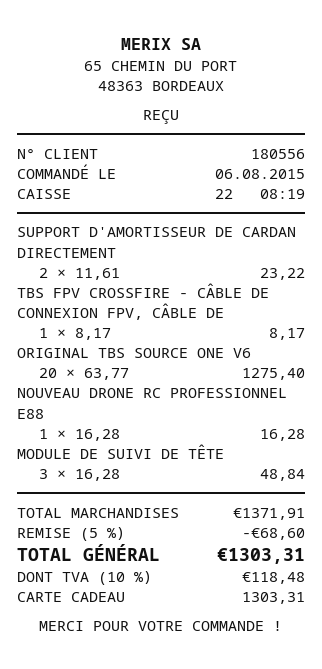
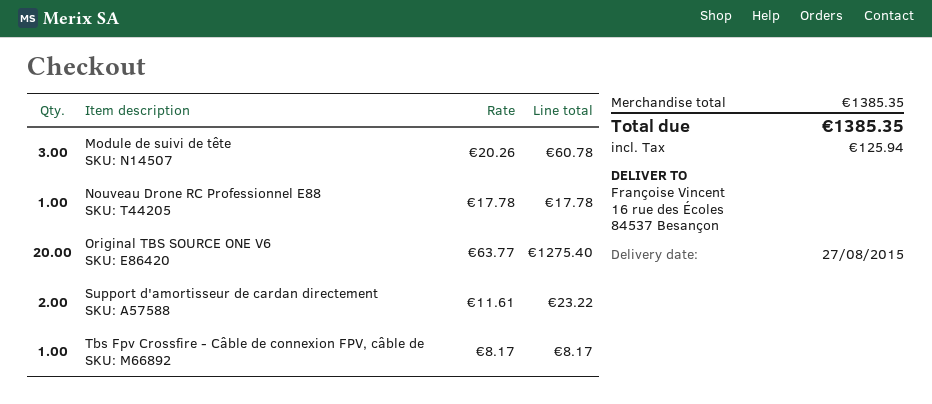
NOUVEAU DRONE RC PROFESSIONNEL E88: 1 x 16.28 = 16.28 -> 1 x 17.78 = 17.78
MODULE DE SUIVI DE TÊTE: 3 x 16.28 = 48.84 -> 3 x 20.26 = 60.78
subtotal: 1371.91 -> 1385.35
discount: 5% = 68.60 -> none
tax: 118.48 -> 125.94
total: 1303.31 -> 1385.35

